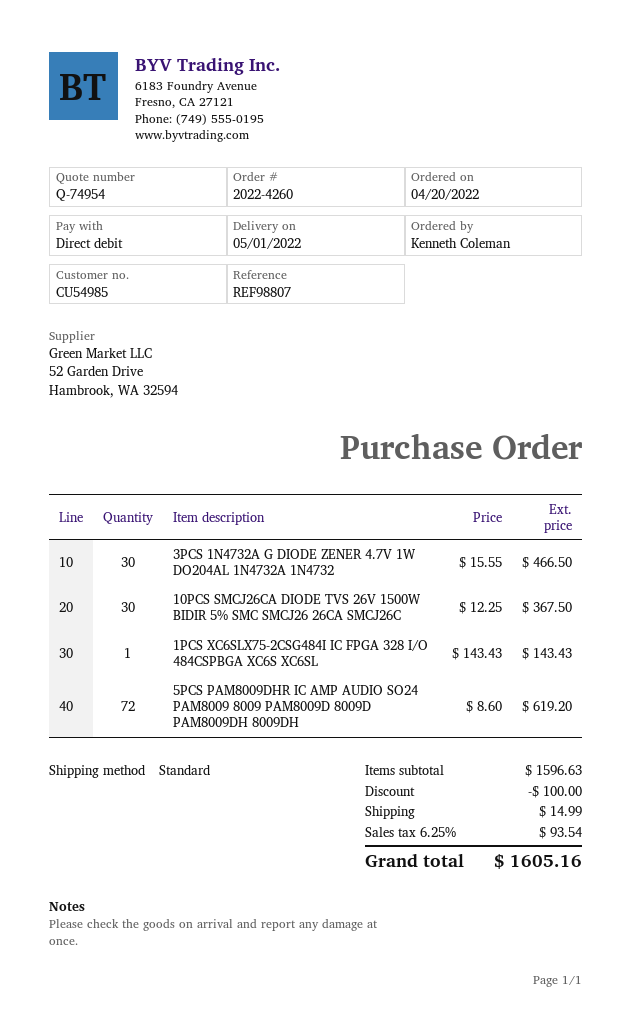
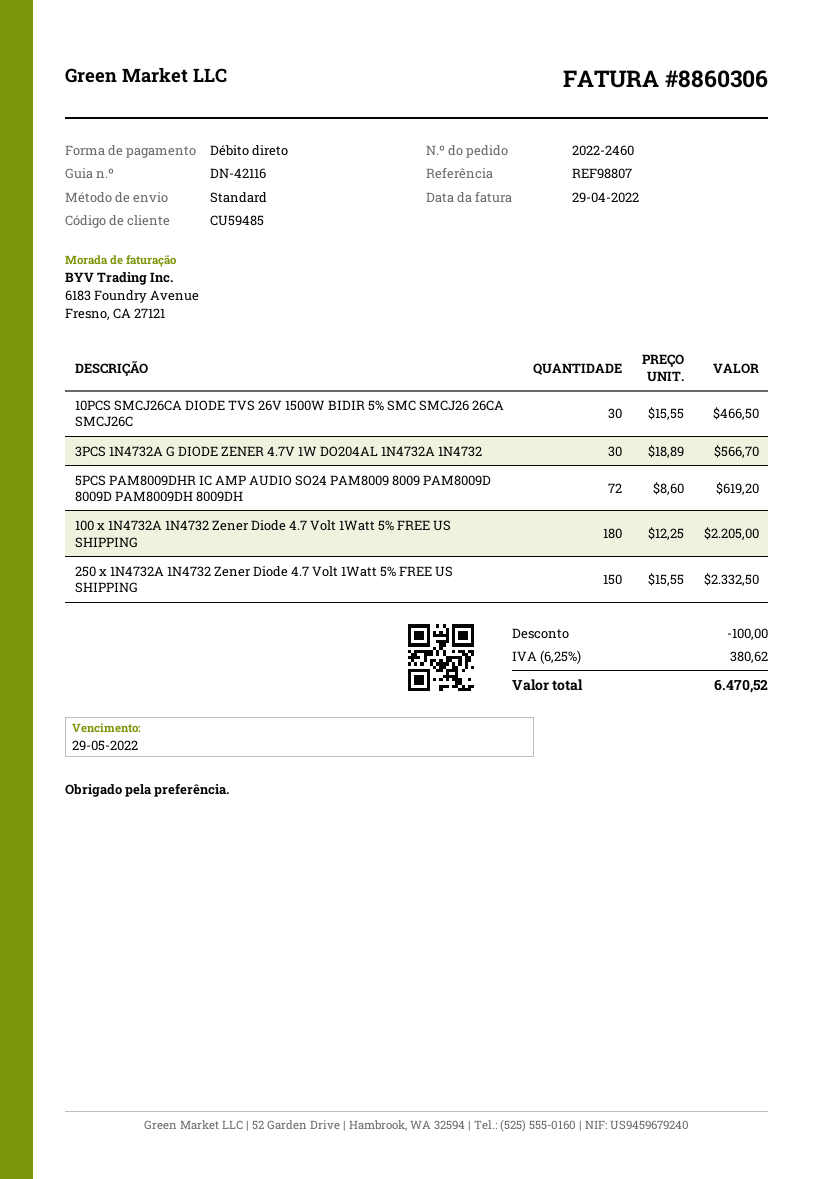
order number: 2022-4260 -> 2022-2460
customer number: CU54985 -> CU59485
3PCS 1N4732A G DIODE ZENER 4.7V 1W DO204AL 1N4732A 1N4732: 30 x 15.55 = 466.50 -> 30 x 18.89 = 566.70
10PCS SMCJ26CA DIODE TVS 26V 1500W BIDIR 5% SMC SMCJ26 26CA SMCJ26C: 30 x 12.25 = 367.50 -> 30 x 15.55 = 466.50
1PCS XC6SLX75-2CSG484I IC FPGA 328 I/O 484CSPBGA XC6S XC6SL: 1 x 143.43 = 143.43 -> none
100 x 1N4732A 1N4732 Zener Diode 4.7 Volt 1Watt 5% FREE US SHIPPING: none -> 180 x 12.25 = 2205.00
250 x 1N4732A 1N4732 Zener Diode 4.7 Volt 1Watt 5% FREE US SHIPPING: none -> 150 x 15.55 = 2332.50
shipping: 14.99 -> none
tax: 6.25% = 93.54 -> 6.25% = 380.62
total: 1605.16 -> 6470.52

